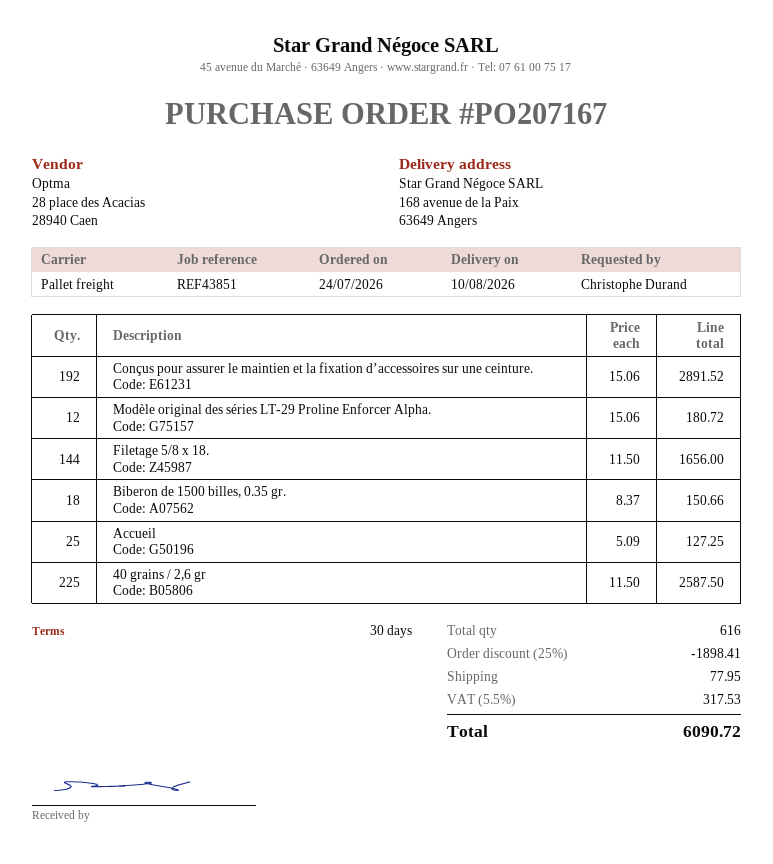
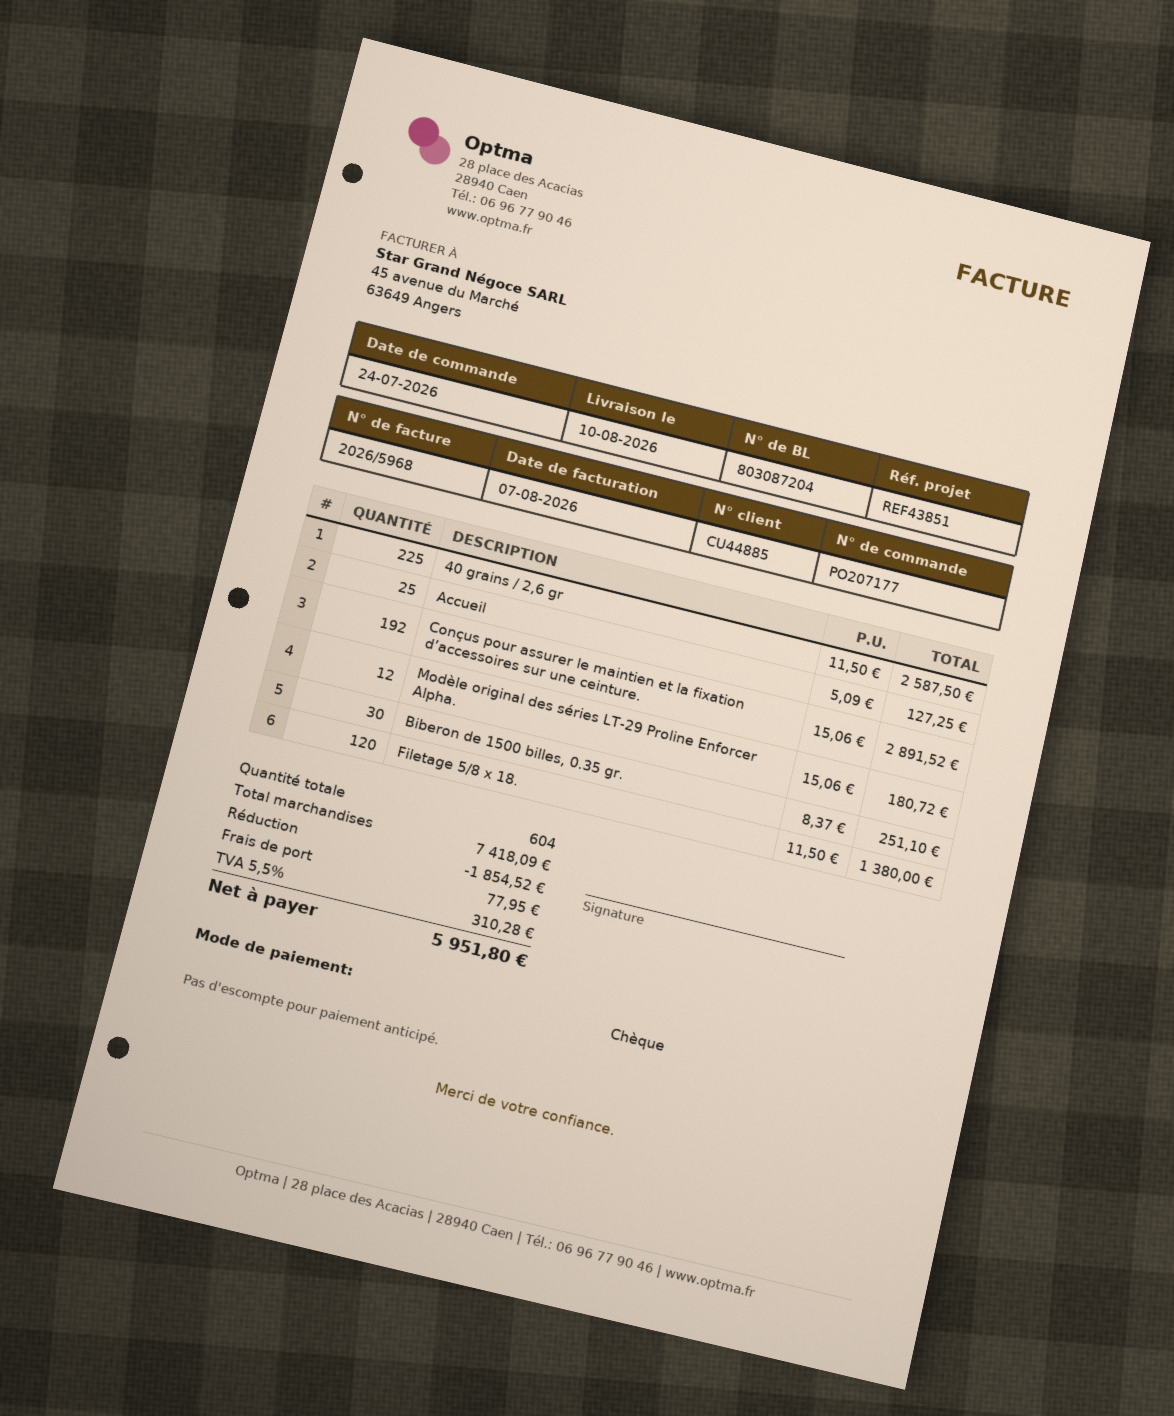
order number: PO207167 -> PO207177
Filetage 5/8 x 18.: 144 x 11.50 = 1656.00 -> 120 x 11.50 = 1380.00
Biberon de 1500 billes, 0.35 gr.: 18 x 8.37 = 150.66 -> 30 x 8.37 = 251.10
total quantity: 616 -> 604
discount: 1898.41 -> 1854.52
tax: 5.5% = 317.53 -> 5.5% = 310.28
total: 6090.72 -> 5951.80

